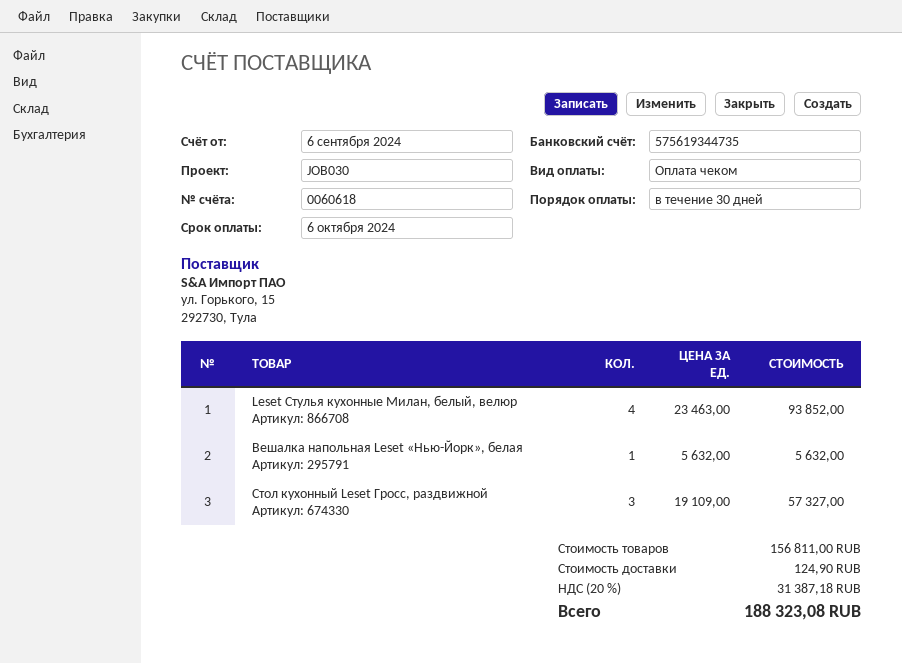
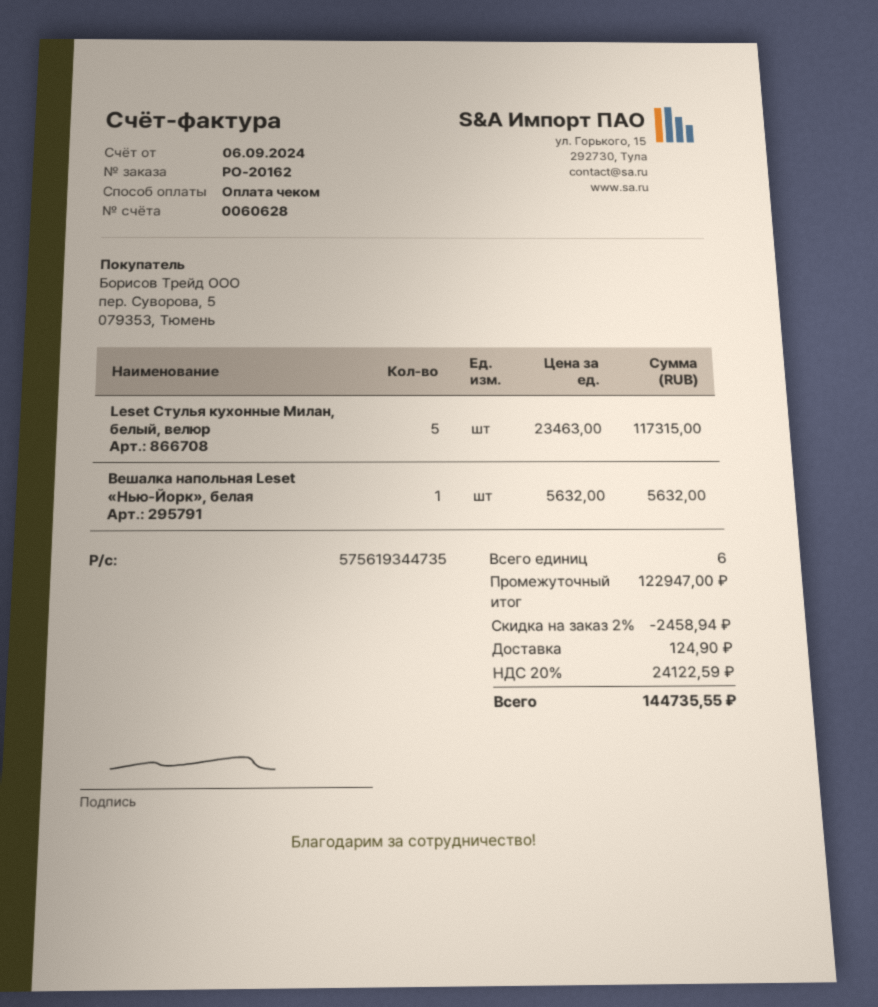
invoice number: 0060618 -> 0060628
Leset Стулья кухонные Милан, белый, велюр: 4 x 23463.00 = 93852.00 -> 5 x 23463.00 = 117315.00
Стол кухонный Leset Гросс, раздвижной: 3 x 19109.00 = 57327.00 -> none
subtotal: 156811.00 -> 122947.00
discount: none -> 2% = 2458.94
tax: 20% = 31387.18 -> 20% = 24122.59
total: 188323.08 -> 144735.55

